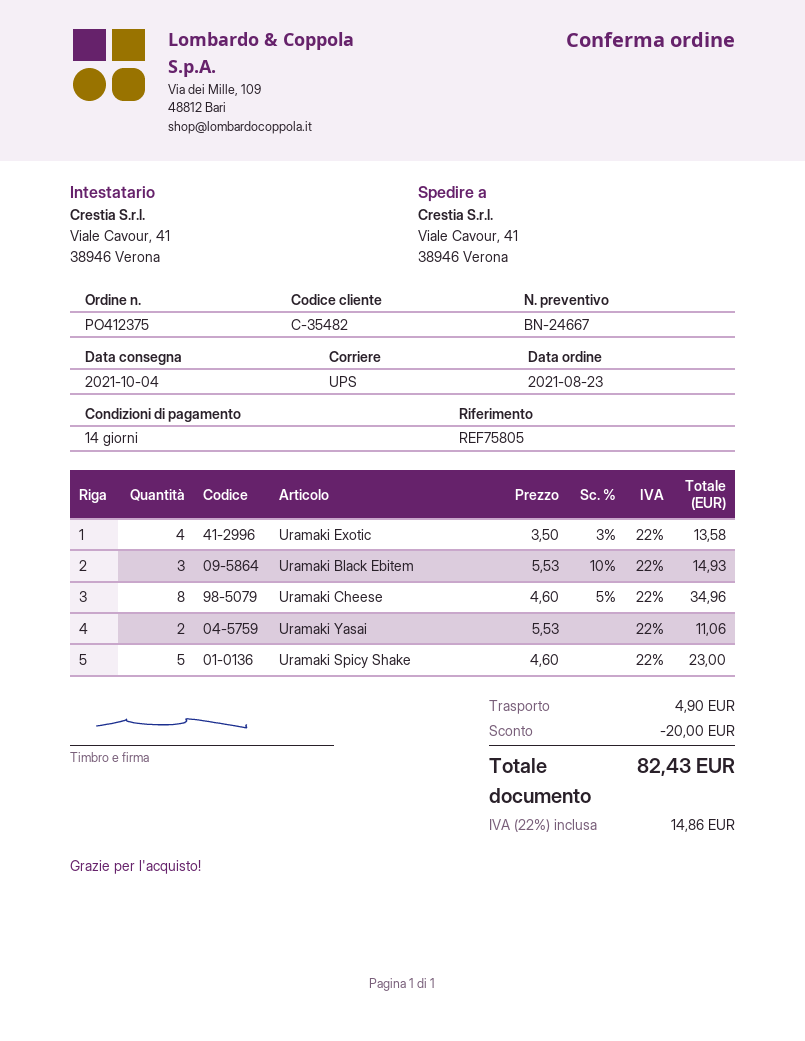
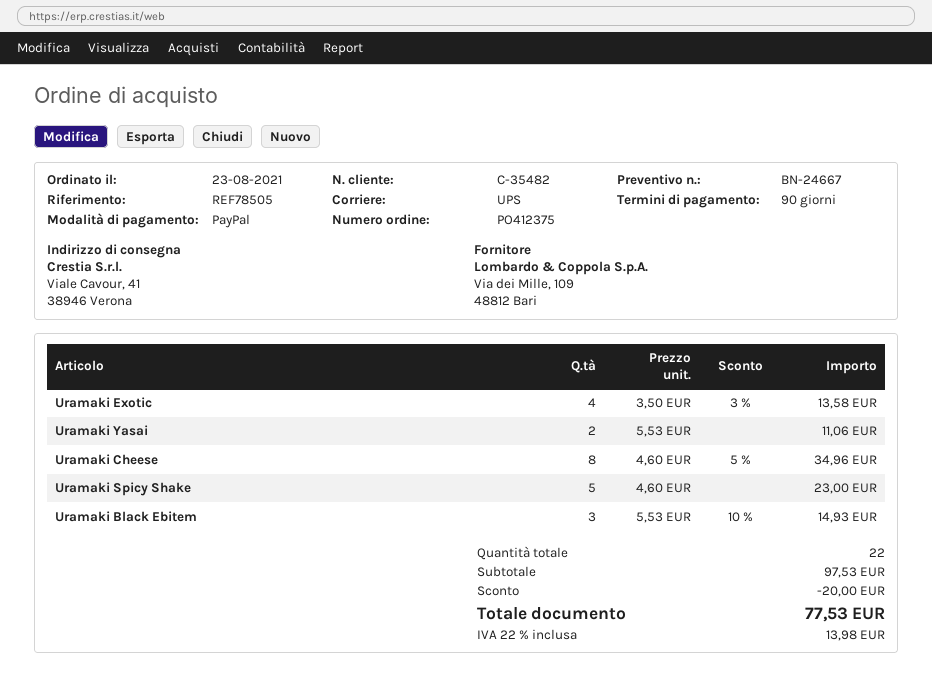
payment terms: 14 days -> 90 days
reference: REF75805 -> REF78505
shipping: 4.90 -> none
tax: 22% = 14.86 -> 22% = 13.98
total: 82.43 -> 77.53

